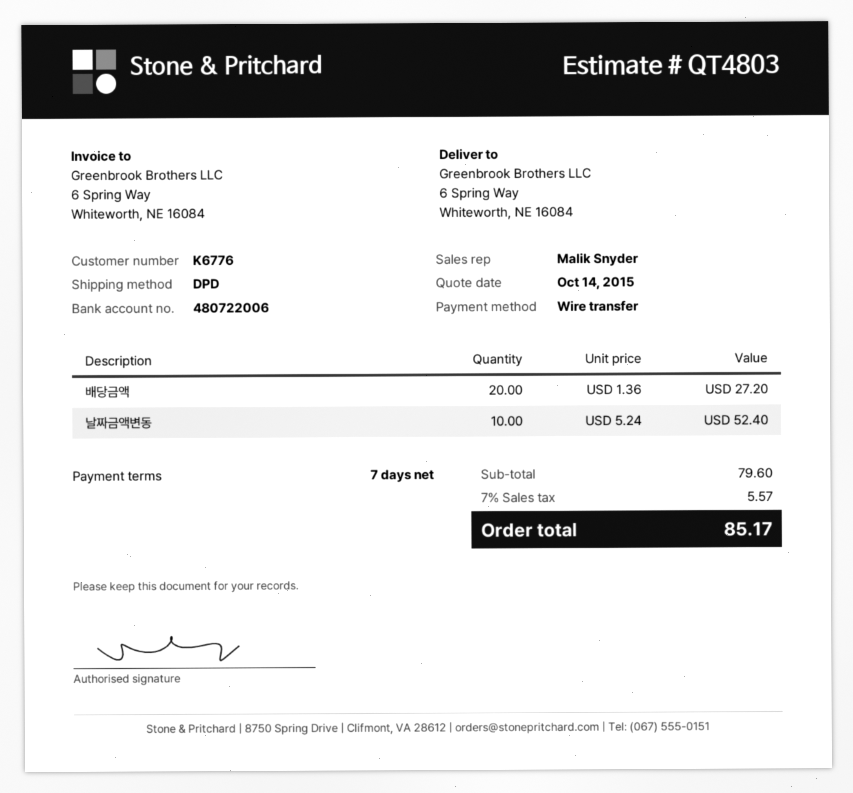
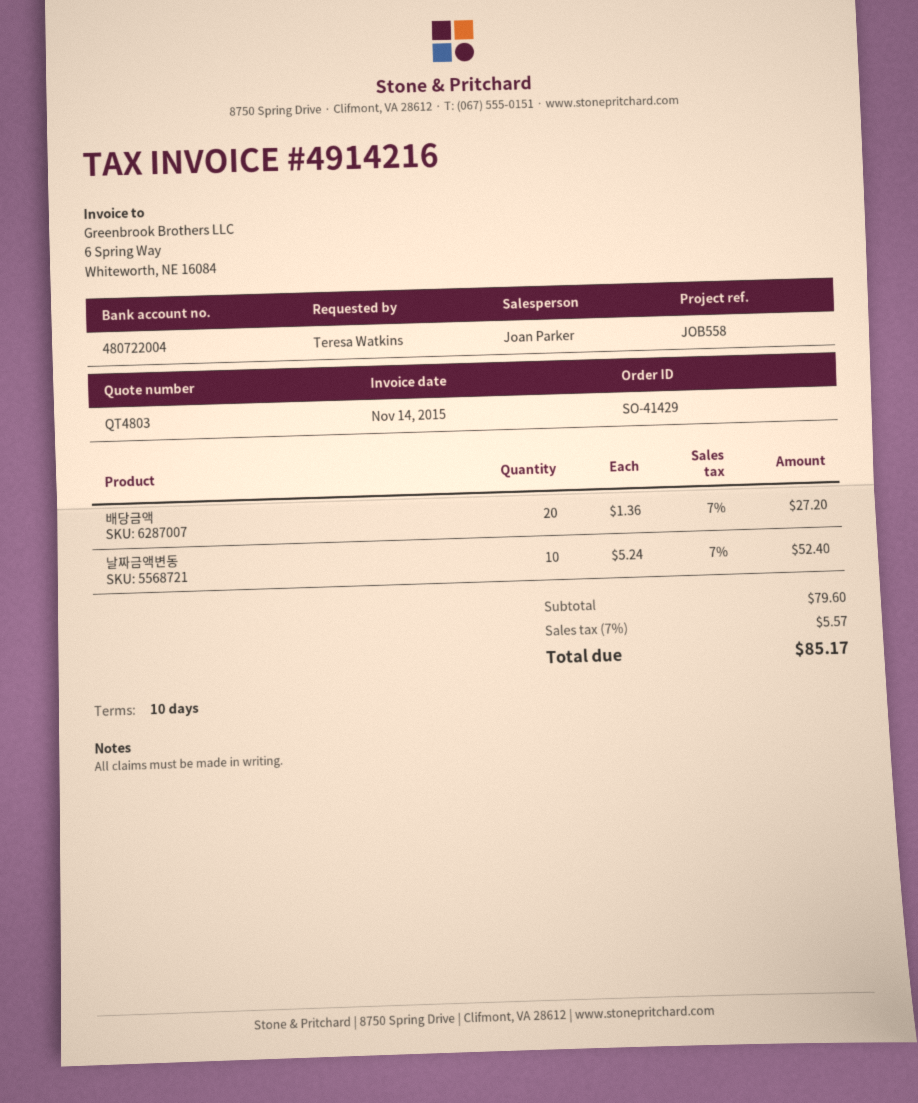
payment terms: 7 days -> 10 days
sales rep: Malik Snyder -> Joan Parker
bank account: 480722006 -> 480722004

